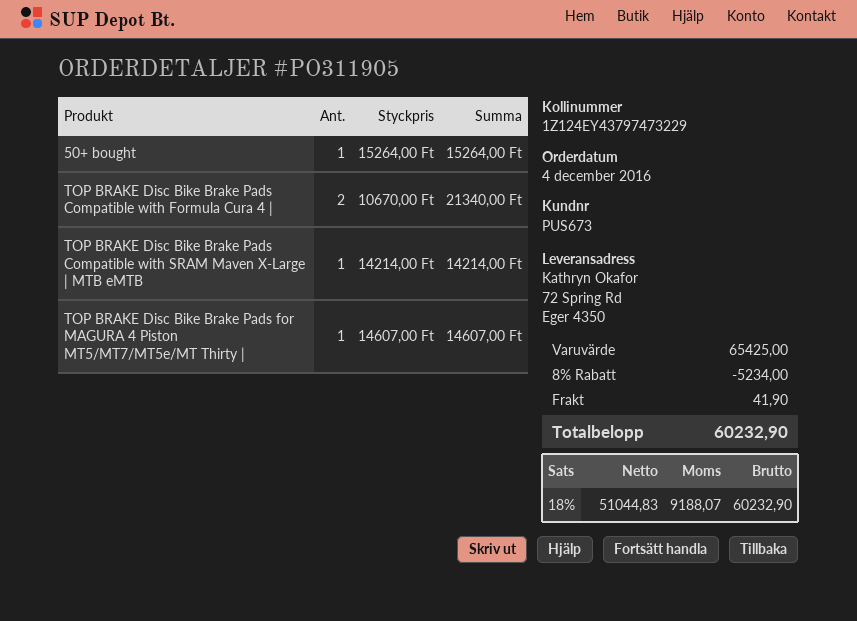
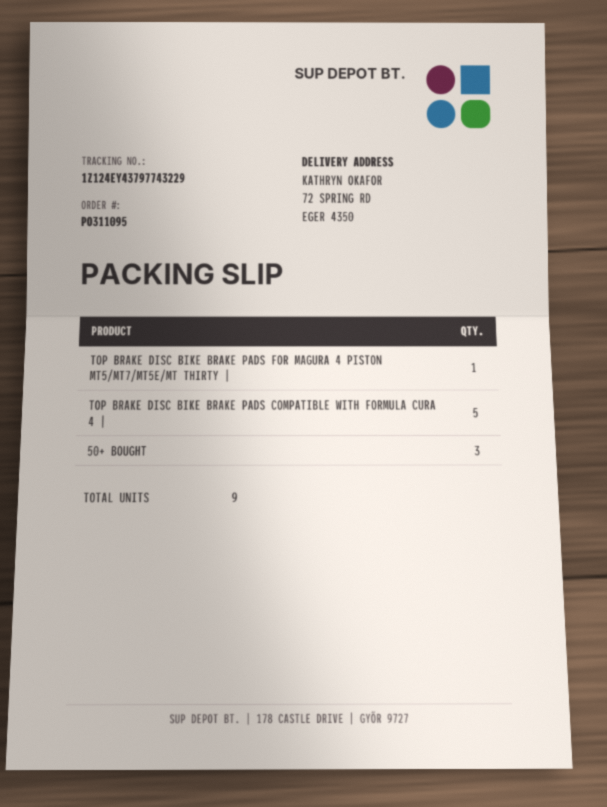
order number: PO311905 -> PO311095
tracking number: 1Z124EY43797473229 -> 1Z124EY43797743229
50+ bought: 1 -> 3
TOP BRAKE Disc Bike Brake Pads Compatible with Formula Cura 4 |: 2 -> 5
TOP BRAKE Disc Bike Brake Pads Compatible with SRAM Maven X-Large | MTB eMTB: 1 -> none

